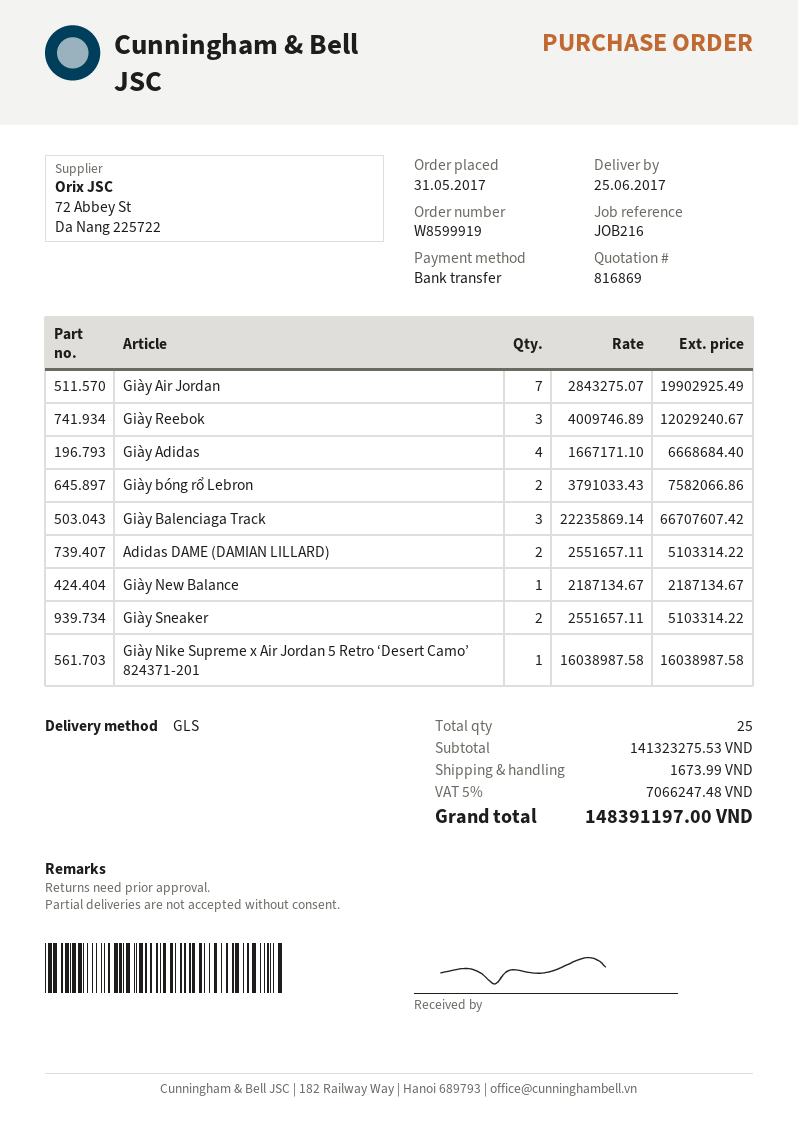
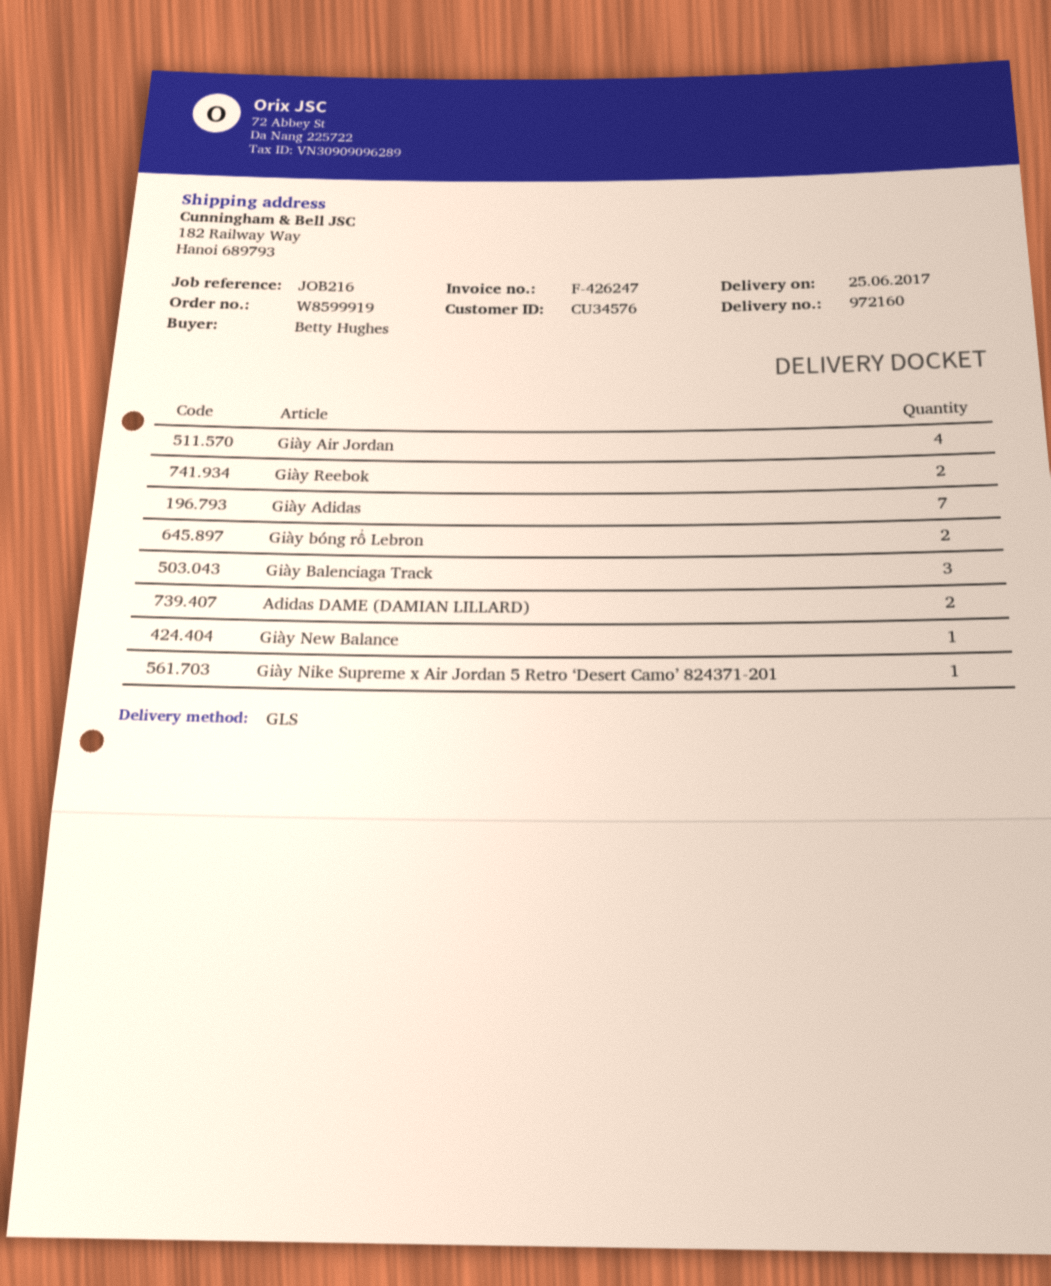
Giày Air Jordan: 7 -> 4
Giày Reebok: 3 -> 2
Giày Adidas: 4 -> 7
Giày Sneaker: 2 -> none

